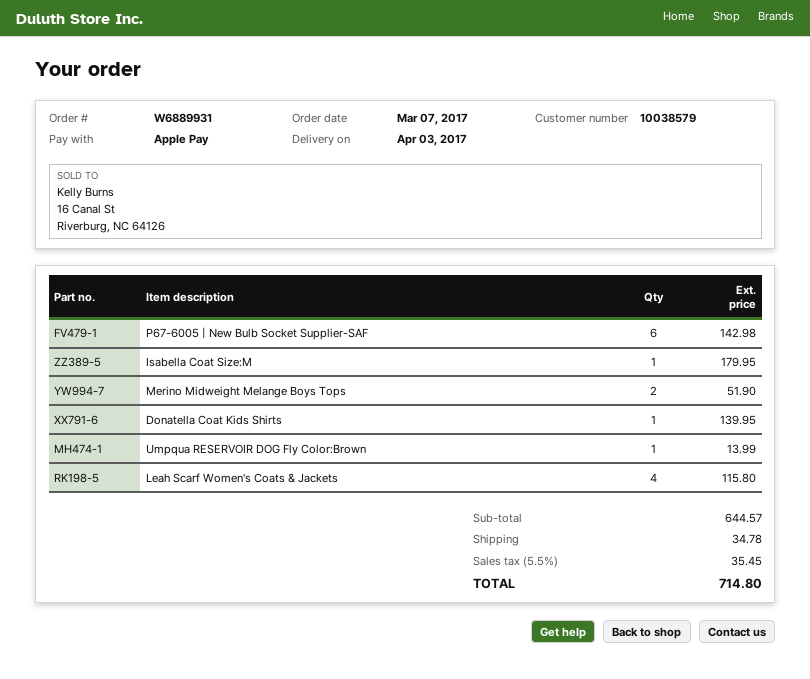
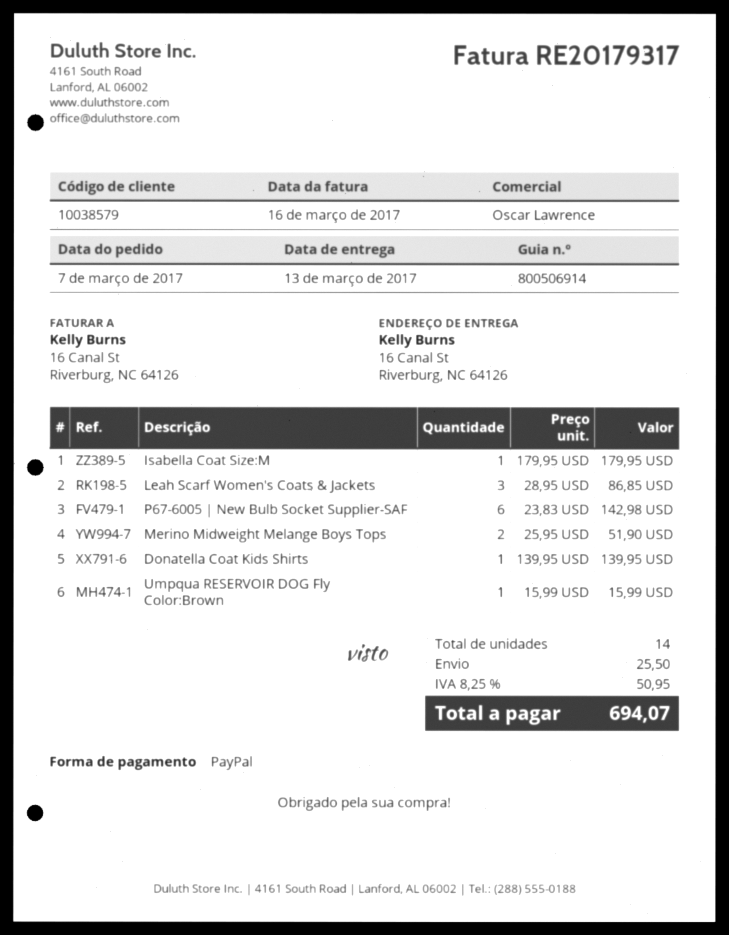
delivery date: 2017-04-03 -> 2017-03-13
payment method: Apple Pay -> PayPal
Umpqua RESERVOIR DOG Fly Color:Brown: 1 for 13.99 -> 1 for 15.99
Leah Scarf Women's Coats & Jackets: 4 for 115.80 -> 3 for 86.85
shipping: 34.78 -> 25.50
tax: 5.5% = 35.45 -> 8.25% = 50.95
total: 714.80 -> 694.07

